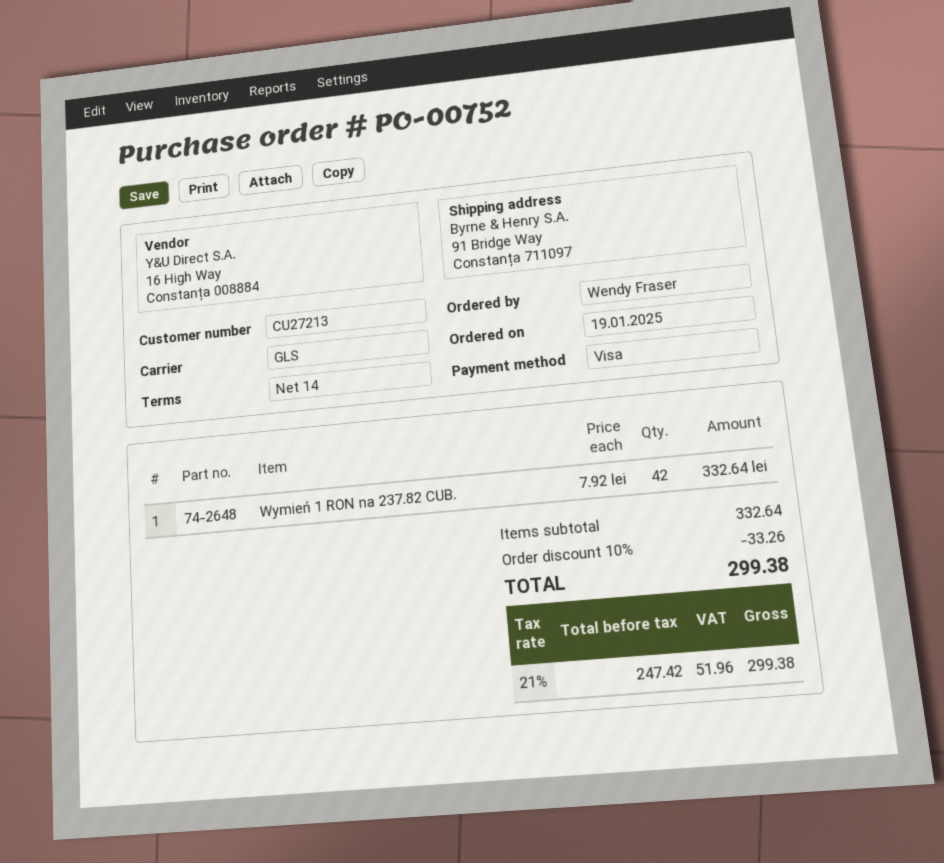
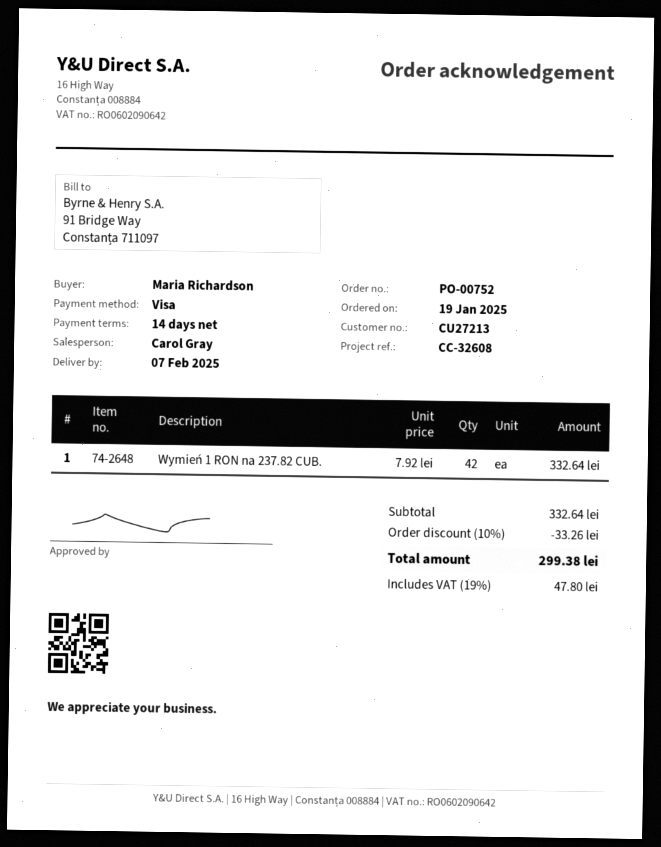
ordered by: Wendy Fraser -> Maria Richardson
tax: 21% = 51.96 -> 19% = 47.80

